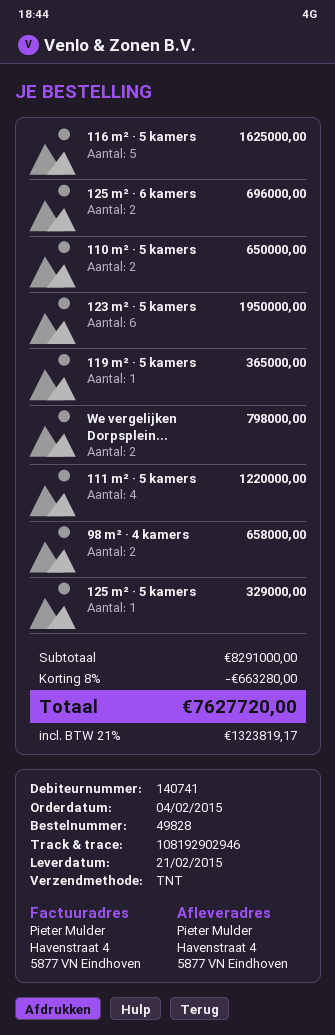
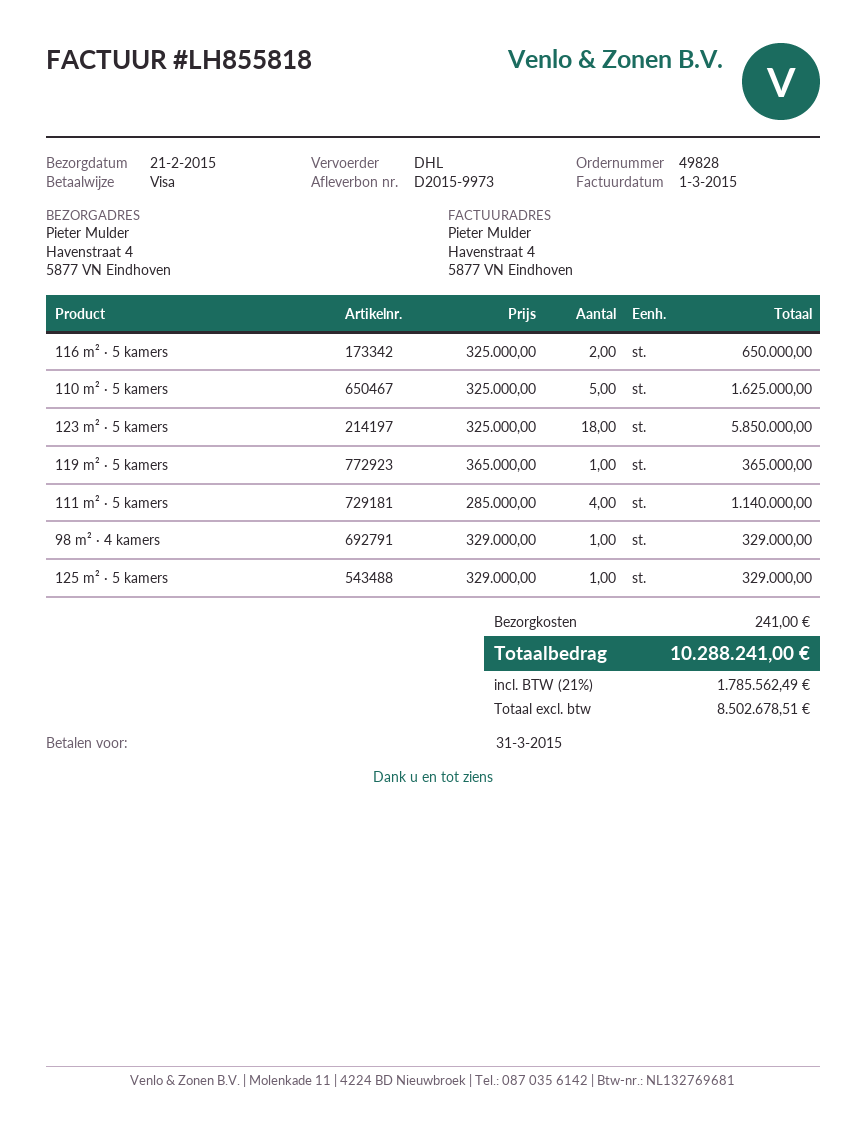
shipping method: TNT -> DHL
116 m² · 5 kamers: 5 for 1625000.00 -> 2 for 650000.00
125 m² · 6 kamers: 2 for 696000.00 -> none
110 m² · 5 kamers: 2 for 650000.00 -> 5 for 1625000.00
123 m² · 5 kamers: 6 for 1950000.00 -> 18 for 5850000.00
We vergelijken Dorpsplein...: 2 for 798000.00 -> none
111 m² · 5 kamers: 4 for 1220000.00 -> 4 for 1140000.00
98 m² · 4 kamers: 2 for 658000.00 -> 1 for 329000.00
discount: 8% = 663280.00 -> none
shipping: none -> 241.00
tax: 21% = 1323819.17 -> 21% = 1785562.49
total: 7627720.00 -> 10288241.00

